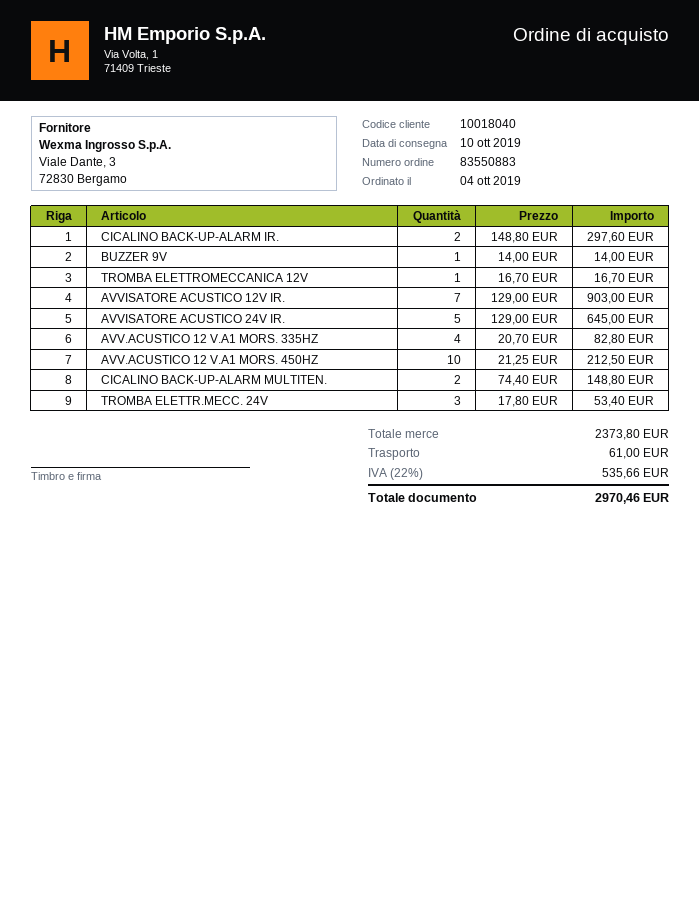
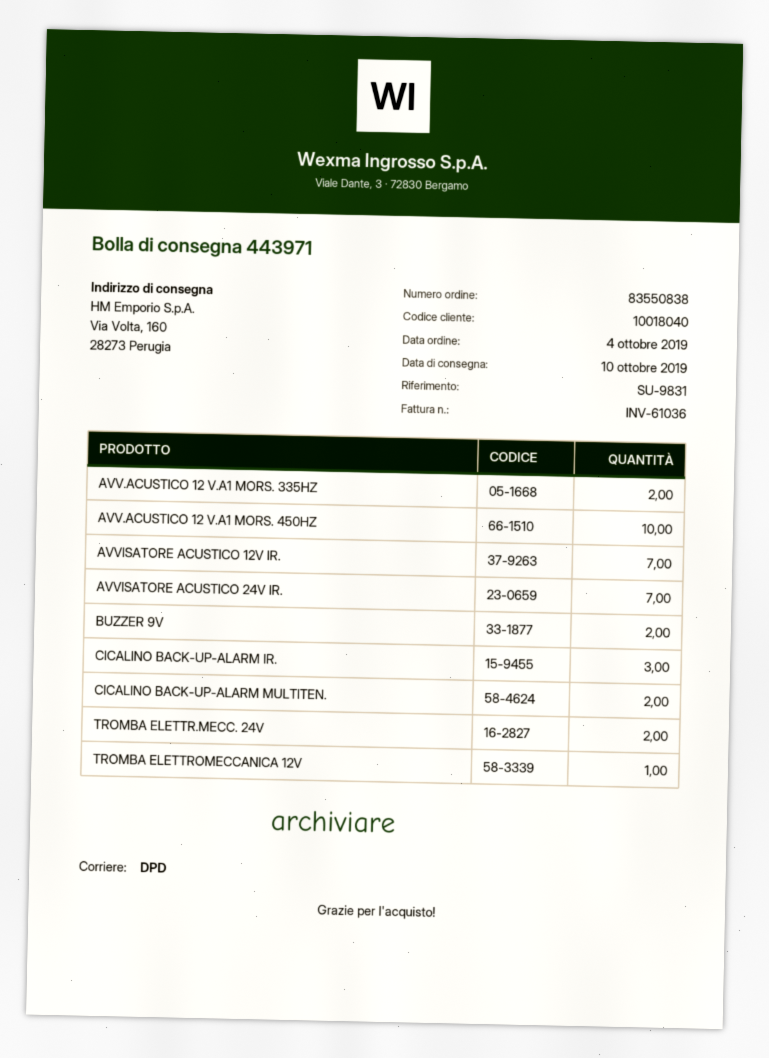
order number: 83550883 -> 83550838
CICALINO BACK-UP-ALARM IR.: 2 -> 3
BUZZER 9V: 1 -> 2
AVVISATORE ACUSTICO 24V IR.: 5 -> 7
AVV.ACUSTICO 12 V.A1 MORS. 335HZ: 4 -> 2
TROMBA ELETTR.MECC. 24V: 3 -> 2

